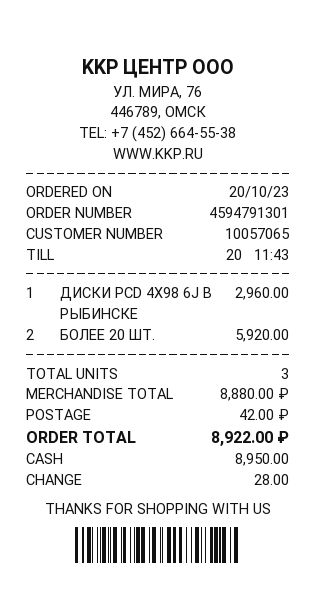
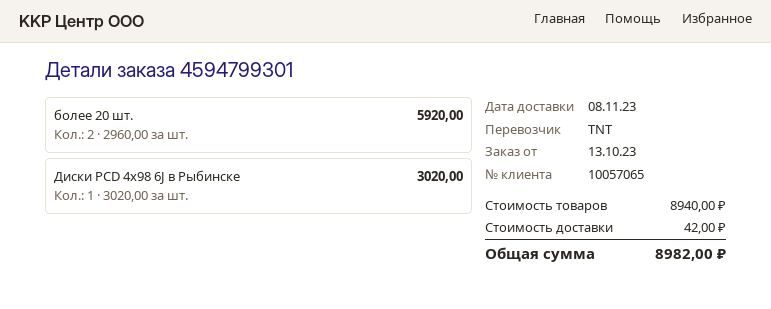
order number: 4594791301 -> 4594799301
order date: 2023-10-20 -> 2023-10-13
ДИСКИ PCD 4X98 6J В РЫБИНСКЕ: 1 for 2960.00 -> 1 for 3020.00
subtotal: 8880.00 -> 8940.00
total: 8922.00 -> 8982.00

